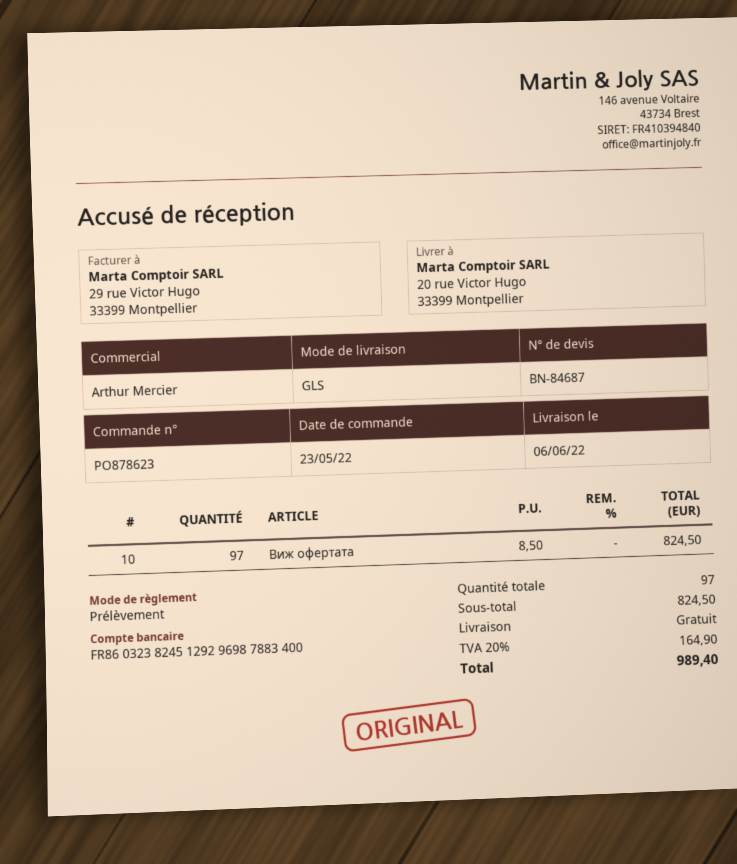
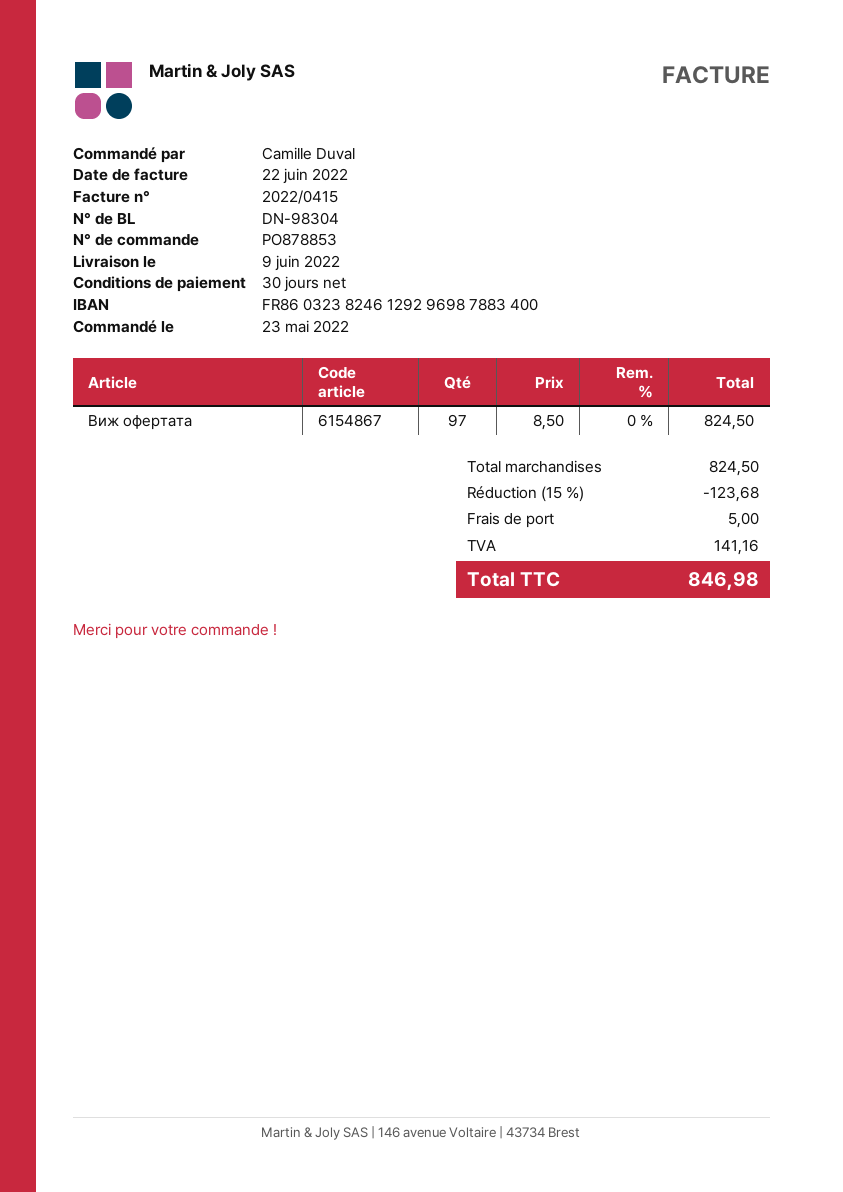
order number: PO878623 -> PO878853
delivery date: 2022-06-06 -> 2022-06-09
bank account: FR8603238245129296987883400 -> FR8603238246129296987883400
discount: none -> 15% = 123.68
shipping: 0.00 -> 5.00
tax: 164.90 -> 141.16
total: 989.40 -> 846.98

